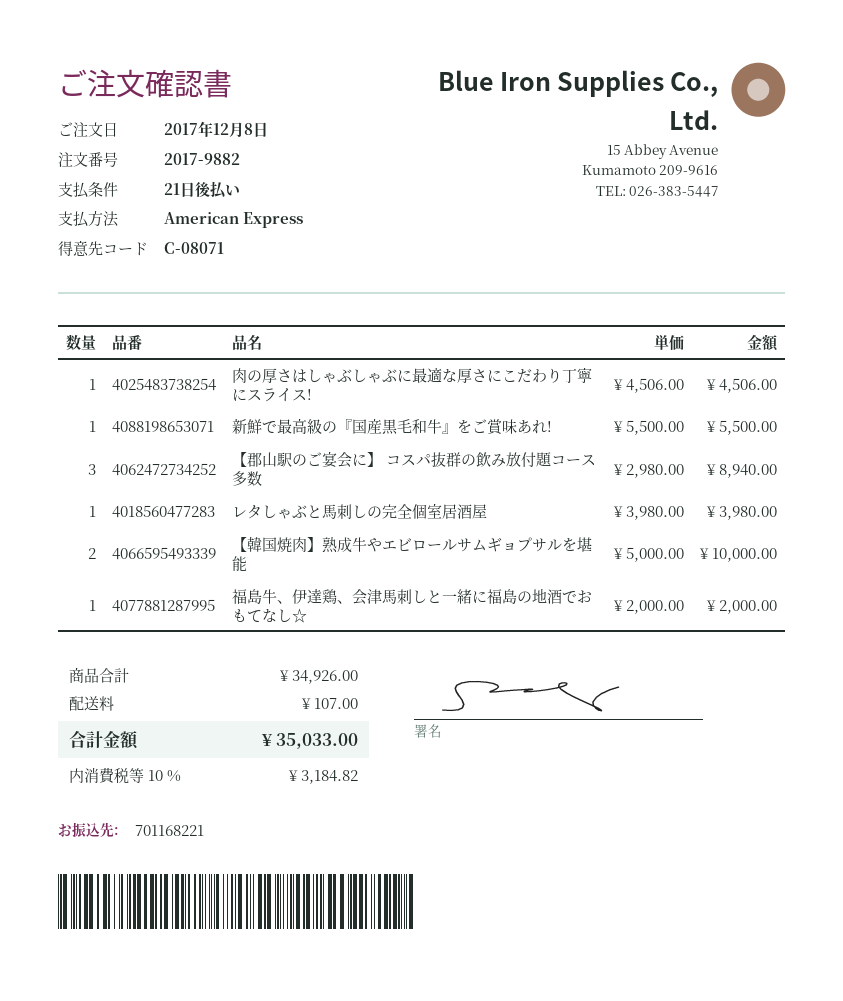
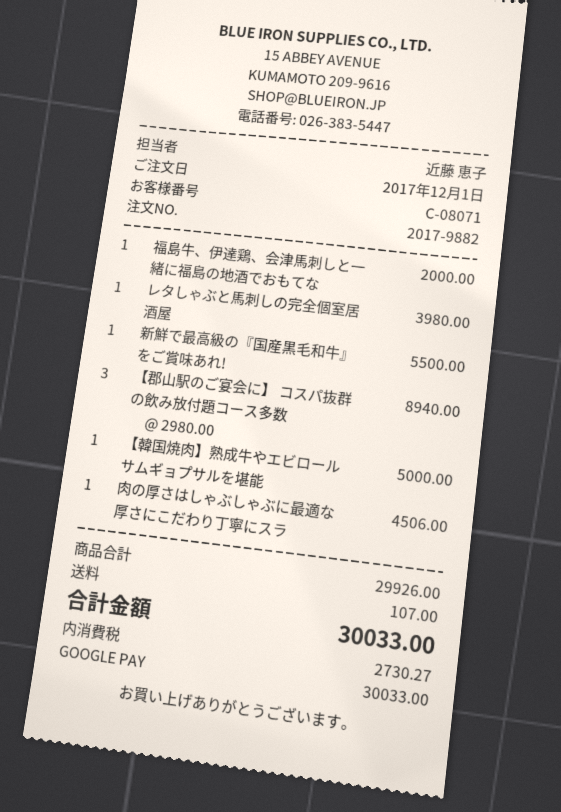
order date: 2017-12-08 -> 2017-12-01
payment method: American Express -> Google Pay
【韓国焼肉】熟成牛やエビロールサムギョプサルを堪能: 2 x 5000.00 = 10000.00 -> 1 x 5000.00 = 5000.00
subtotal: 34926.00 -> 29926.00
tax: 3184.82 -> 2730.27
total: 35033.00 -> 30033.00

